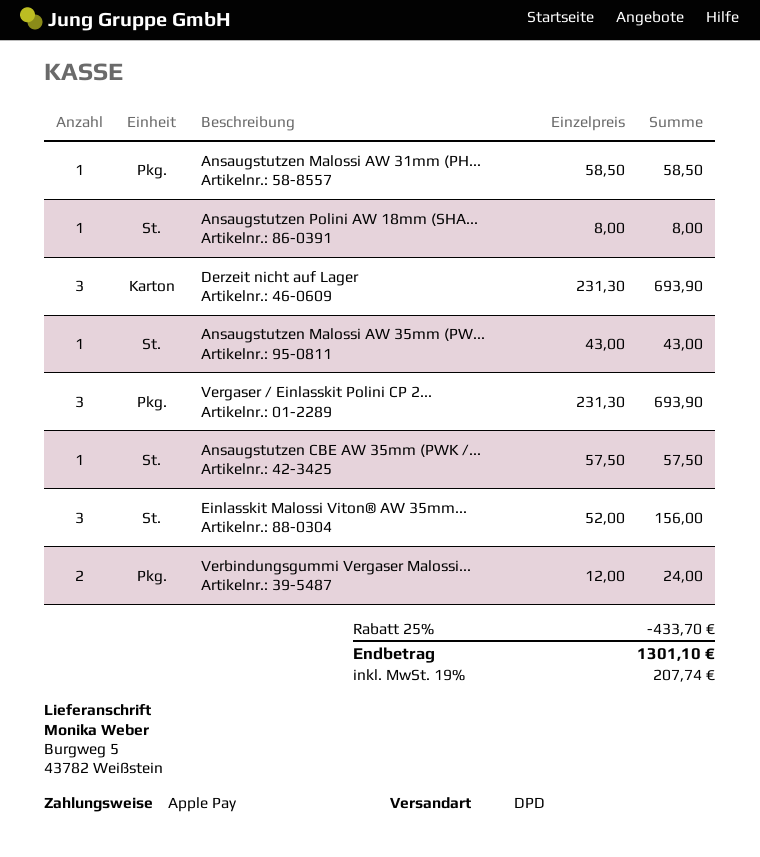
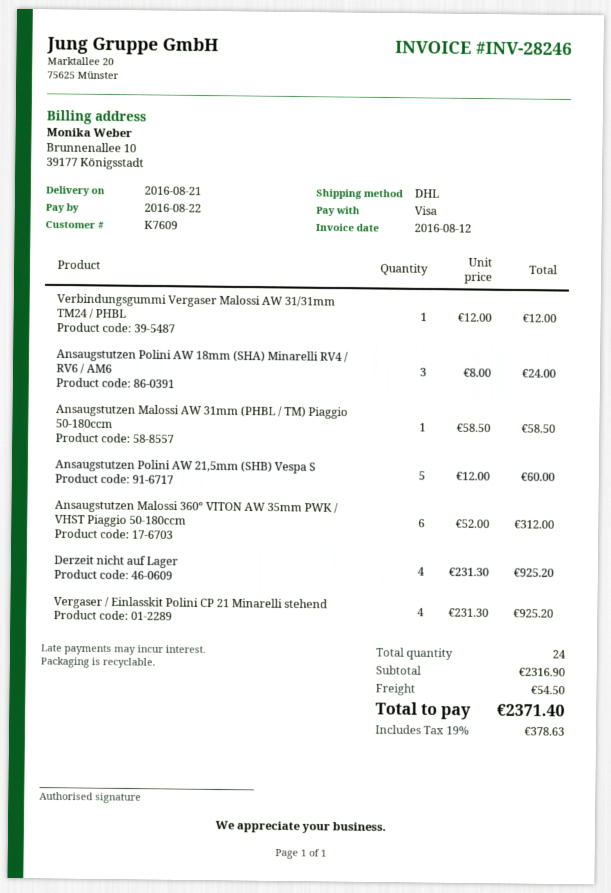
payment method: Apple Pay -> Visa
shipping method: DPD -> DHL
Ansaugstutzen Polini AW 18mm (SHA...: 1 x 8.00 = 8.00 -> 3 x 8.00 = 24.00
Derzeit nicht auf Lager: 3 x 231.30 = 693.90 -> 4 x 231.30 = 925.20
Ansaugstutzen Malossi AW 35mm (PW...: 1 x 43.00 = 43.00 -> none
Vergaser / Einlasskit Polini CP 2...: 3 x 231.30 = 693.90 -> 4 x 231.30 = 925.20
Ansaugstutzen CBE AW 35mm (PWK /...: 1 x 57.50 = 57.50 -> none
Einlasskit Malossi Viton® AW 35mm...: 3 x 52.00 = 156.00 -> none
Verbindungsgummi Vergaser Malossi...: 2 x 12.00 = 24.00 -> 1 x 12.00 = 12.00
Ansaugstutzen Polini AW 21,5mm (SHB) Vespa S: none -> 5 x 12.00 = 60.00
Ansaugstutzen Malossi 360° VITON AW 35mm PWK / VHST Piaggio 50-180ccm: none -> 6 x 52.00 = 312.00
discount: 25% = 433.70 -> none
shipping: none -> 54.50
tax: 19% = 207.74 -> 19% = 378.63
total: 1301.10 -> 2371.40

